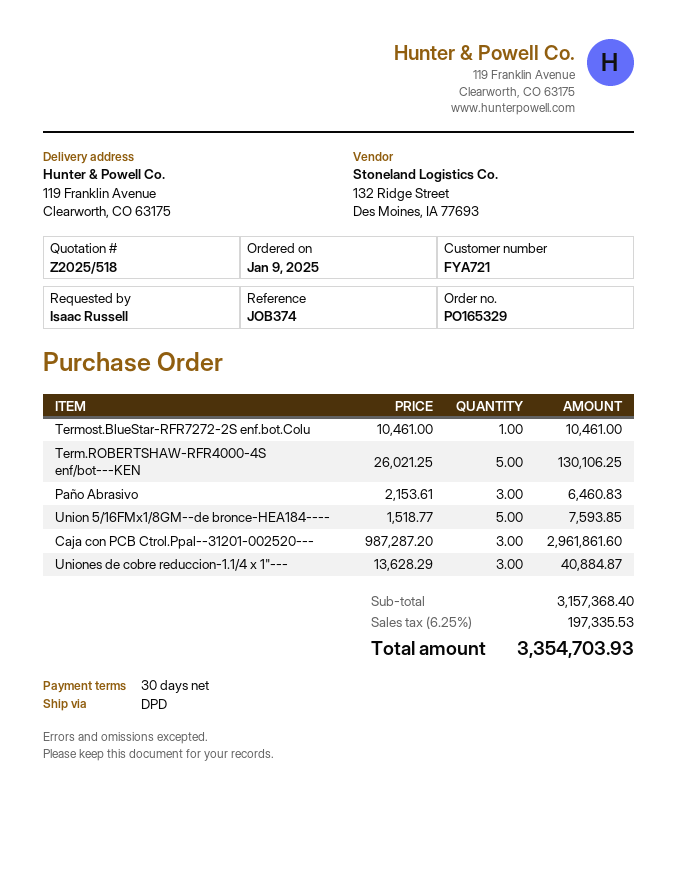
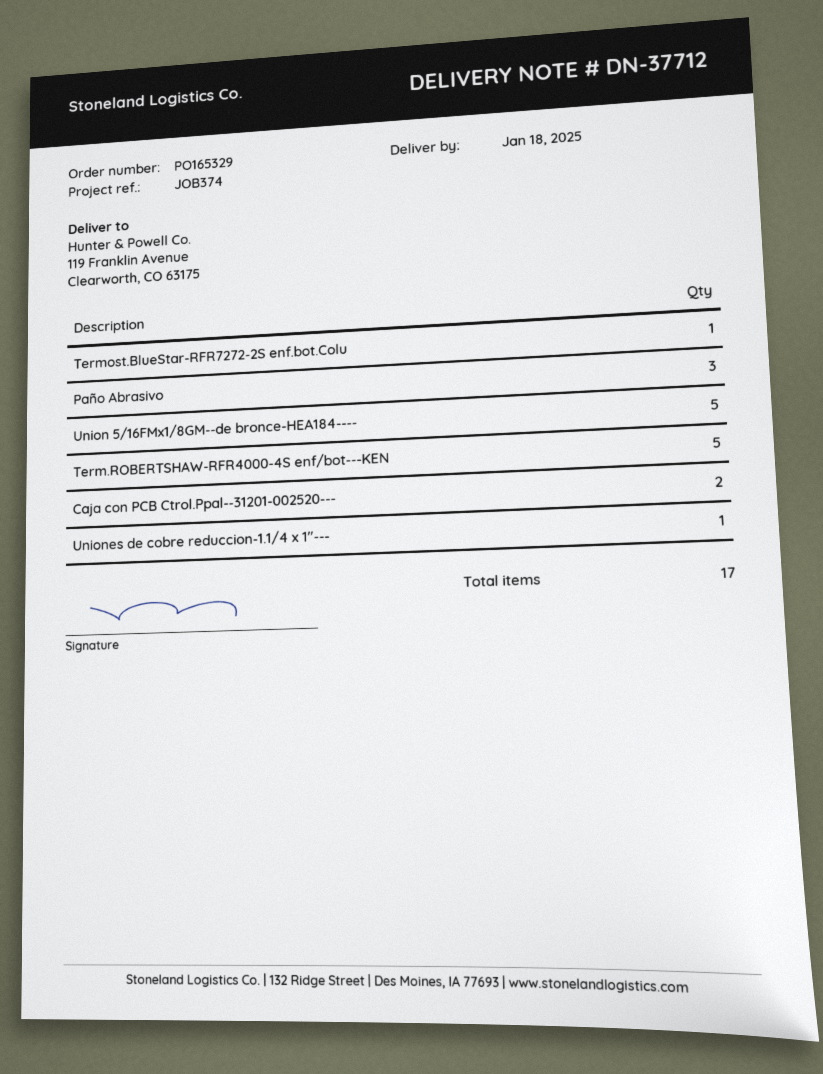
Caja con PCB Ctrol.Ppal--31201-002520---: 3 -> 2
Uniones de cobre reduccion-1.1/4 x 1"---: 3 -> 1

